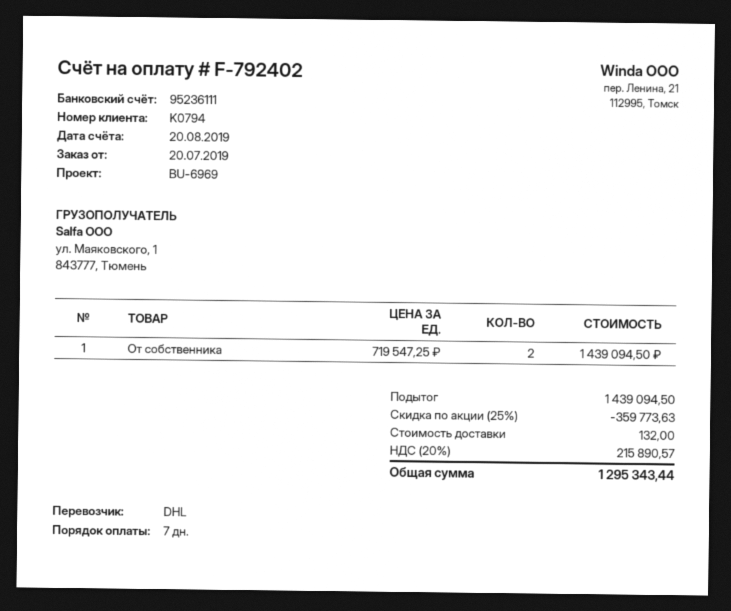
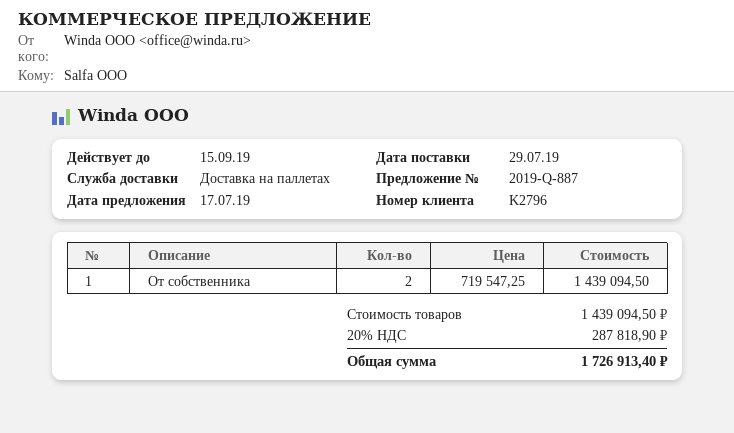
customer number: K0794 -> K2796
shipping method: DHL -> pallet freight
discount: 25% = 359773.63 -> none
shipping: 132.00 -> none
tax: 20% = 215890.57 -> 20% = 287818.90
total: 1295343.44 -> 1726913.40

